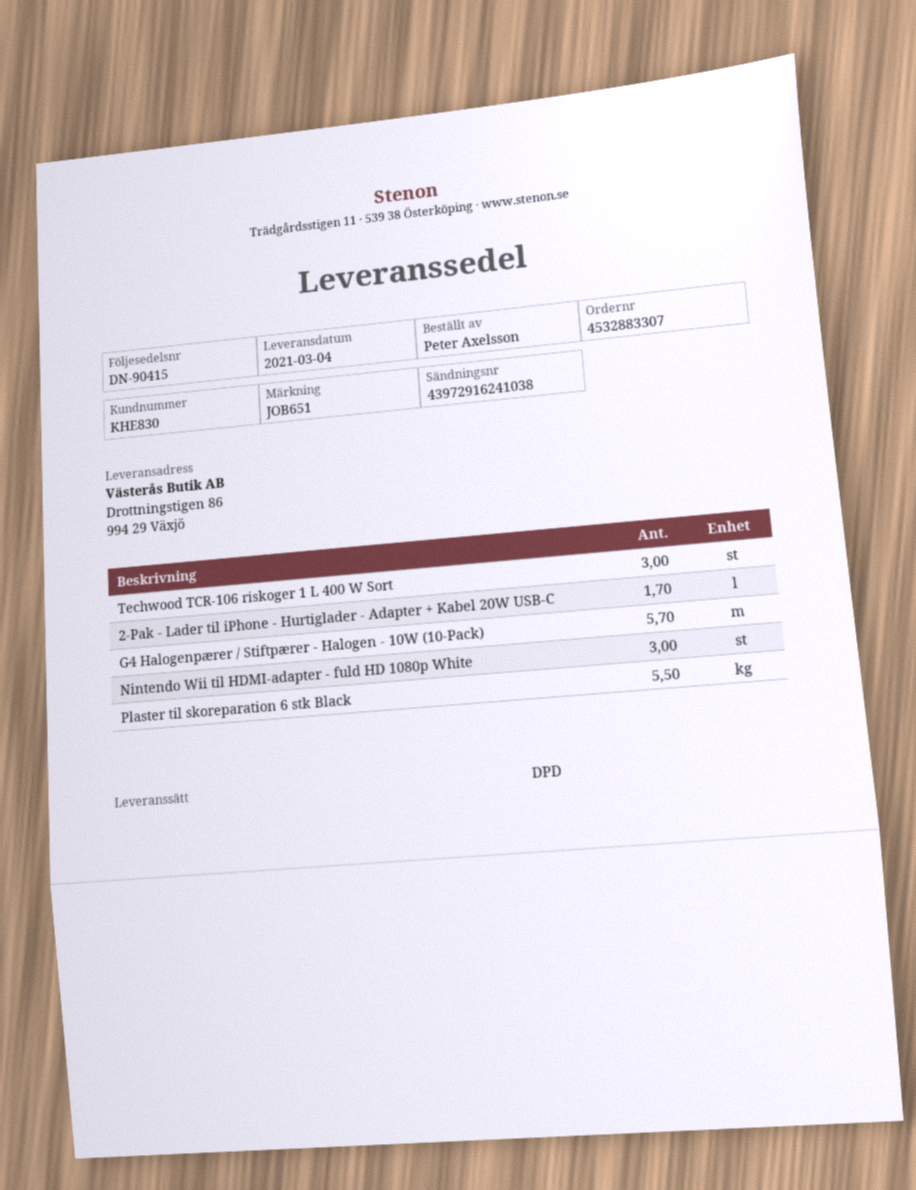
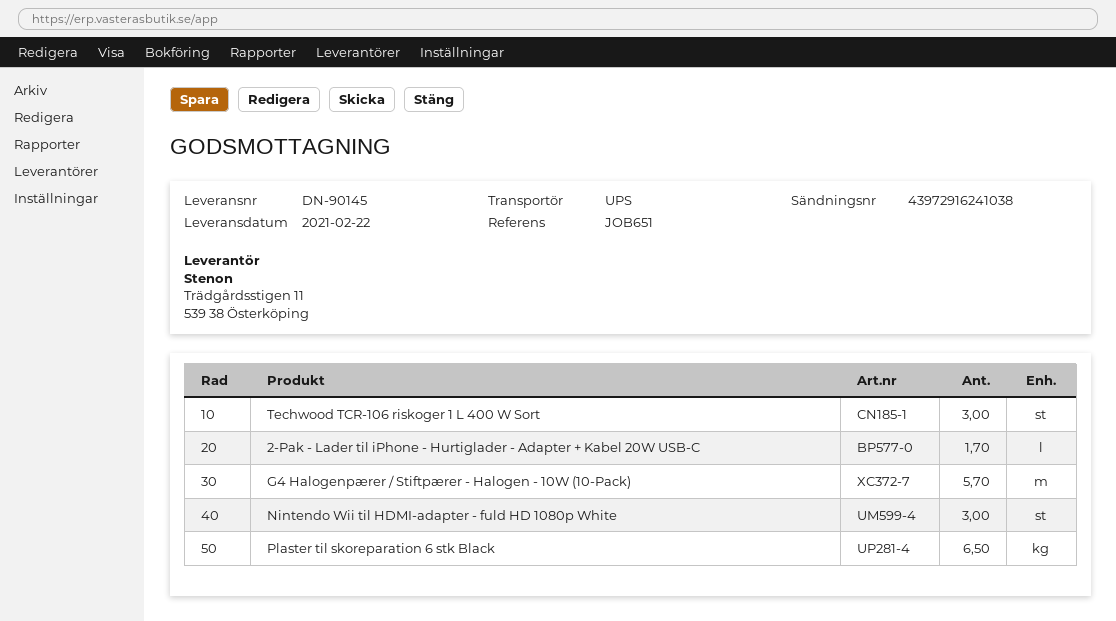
delivery note number: DN-90415 -> DN-90145
delivery date: 2021-03-04 -> 2021-02-22
shipping method: DPD -> UPS
Plaster til skoreparation 6 stk Black: 5.5 -> 6.5

